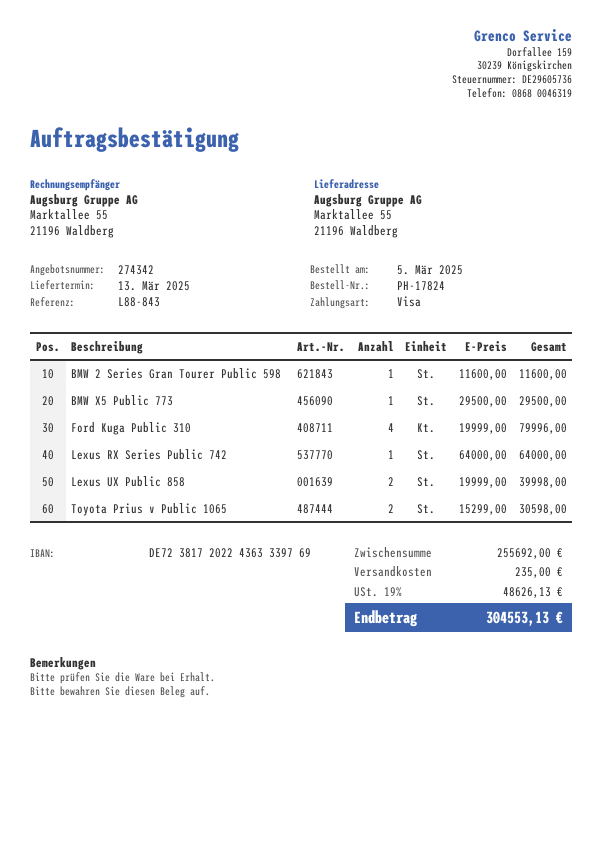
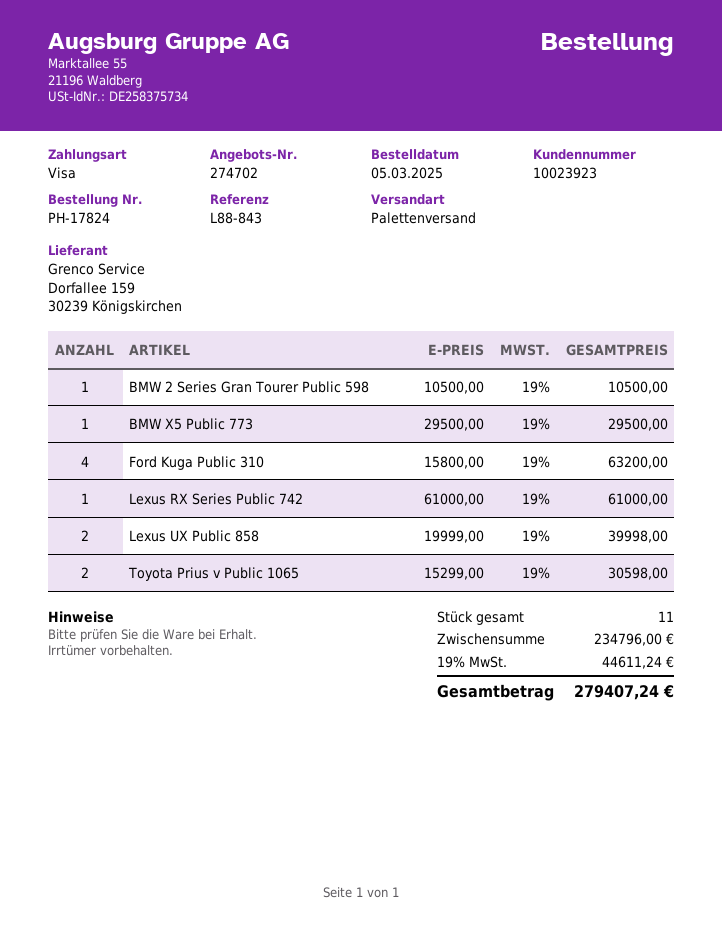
quote number: 274342 -> 274702
BMW 2 Series Gran Tourer Public 598: 1 x 11600.00 = 11600.00 -> 1 x 10500.00 = 10500.00
Ford Kuga Public 310: 4 x 19999.00 = 79996.00 -> 4 x 15800.00 = 63200.00
Lexus RX Series Public 742: 1 x 64000.00 = 64000.00 -> 1 x 61000.00 = 61000.00
subtotal: 255692.00 -> 234796.00
shipping: 235.00 -> none
tax: 19% = 48626.13 -> 19% = 44611.24
total: 304553.13 -> 279407.24

